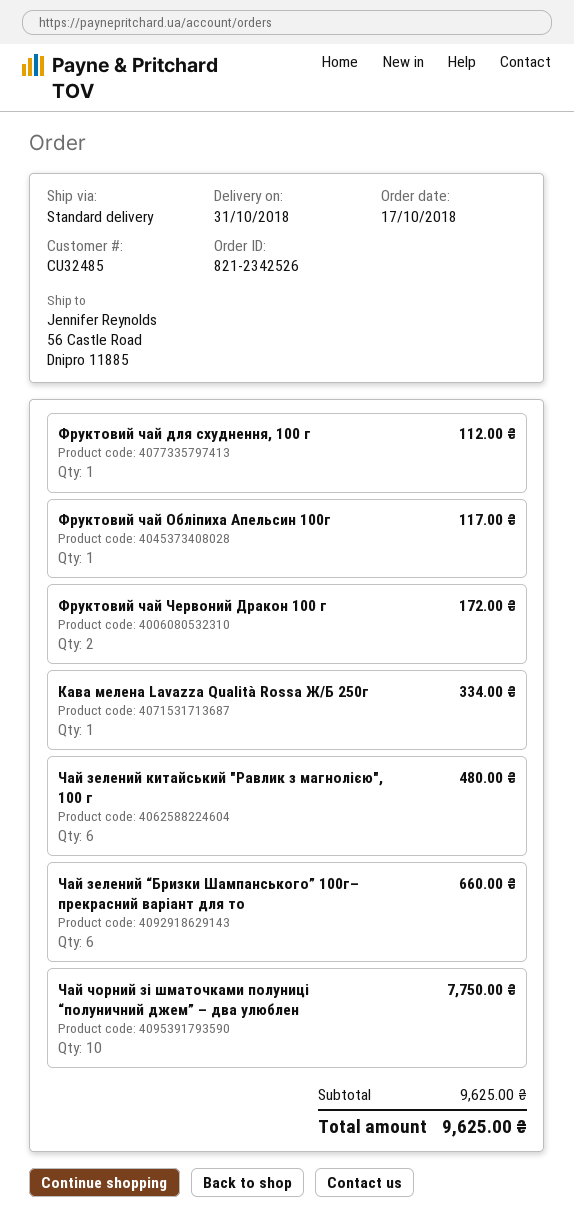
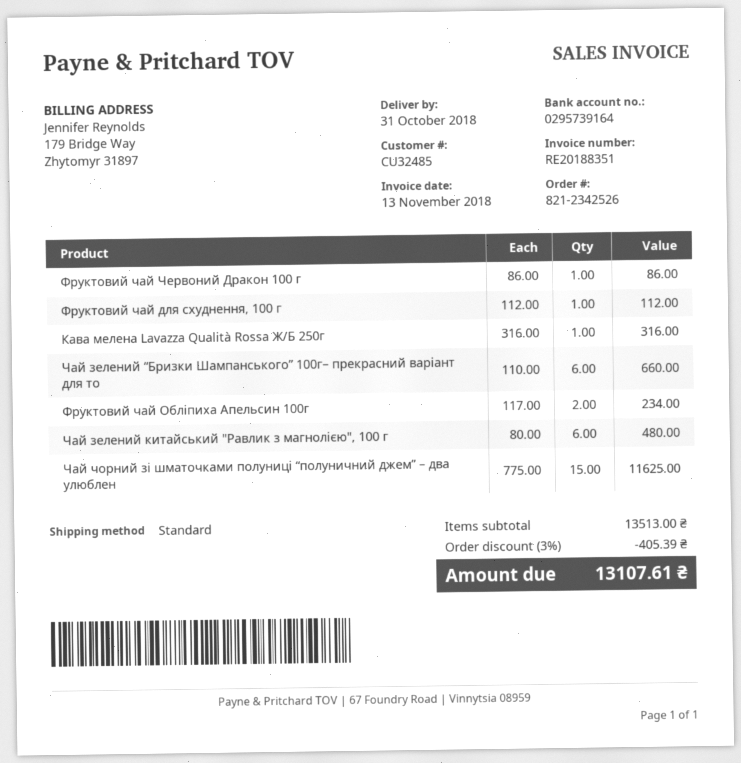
Фруктовий чай Обліпиха Апельсин 100г: 1 for 117.00 -> 2 for 234.00
Фруктовий чай Червоний Дракон 100 г: 2 for 172.00 -> 1 for 86.00
Кава мелена Lavazza Qualità Rossa Ж/Б 250г: 1 for 334.00 -> 1 for 316.00
Чай чорний зі шматочками полуниці “полуничний джем” – два улюблен: 10 for 7750.00 -> 15 for 11625.00
subtotal: 9625.00 -> 13513.00
discount: none -> 3% = 405.39
total: 9625.00 -> 13107.61

